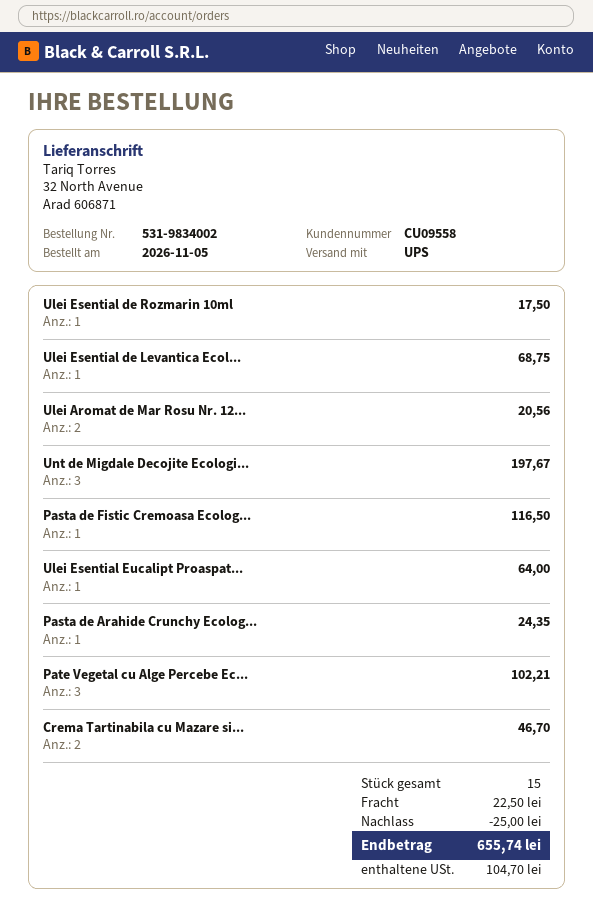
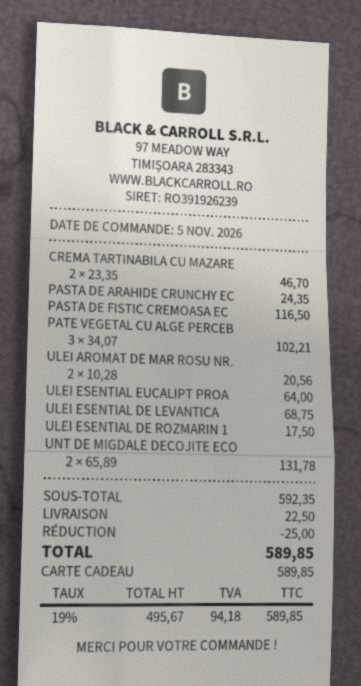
Unt de Migdale Decojite Ecologi...: 3 for 197.67 -> 2 for 131.78
tax: 104.70 -> 94.18
total: 655.74 -> 589.85

